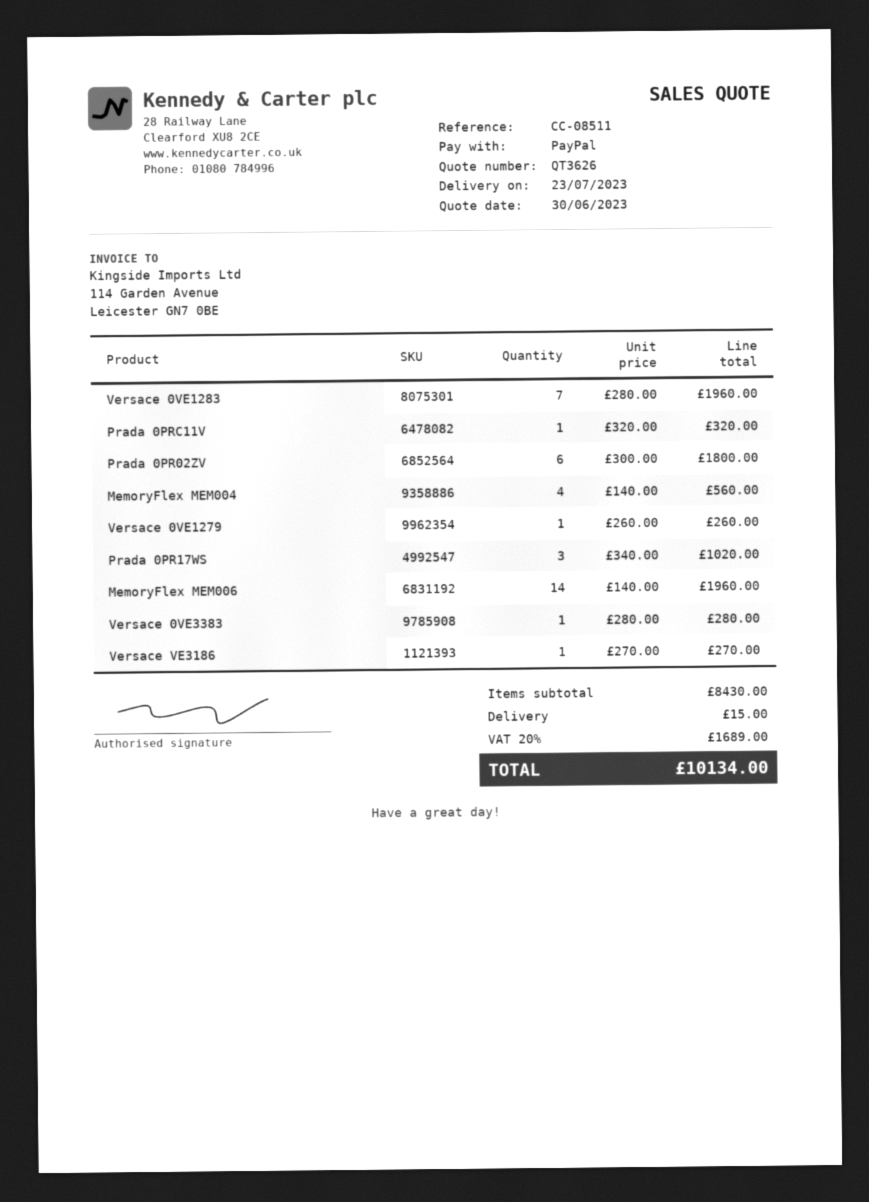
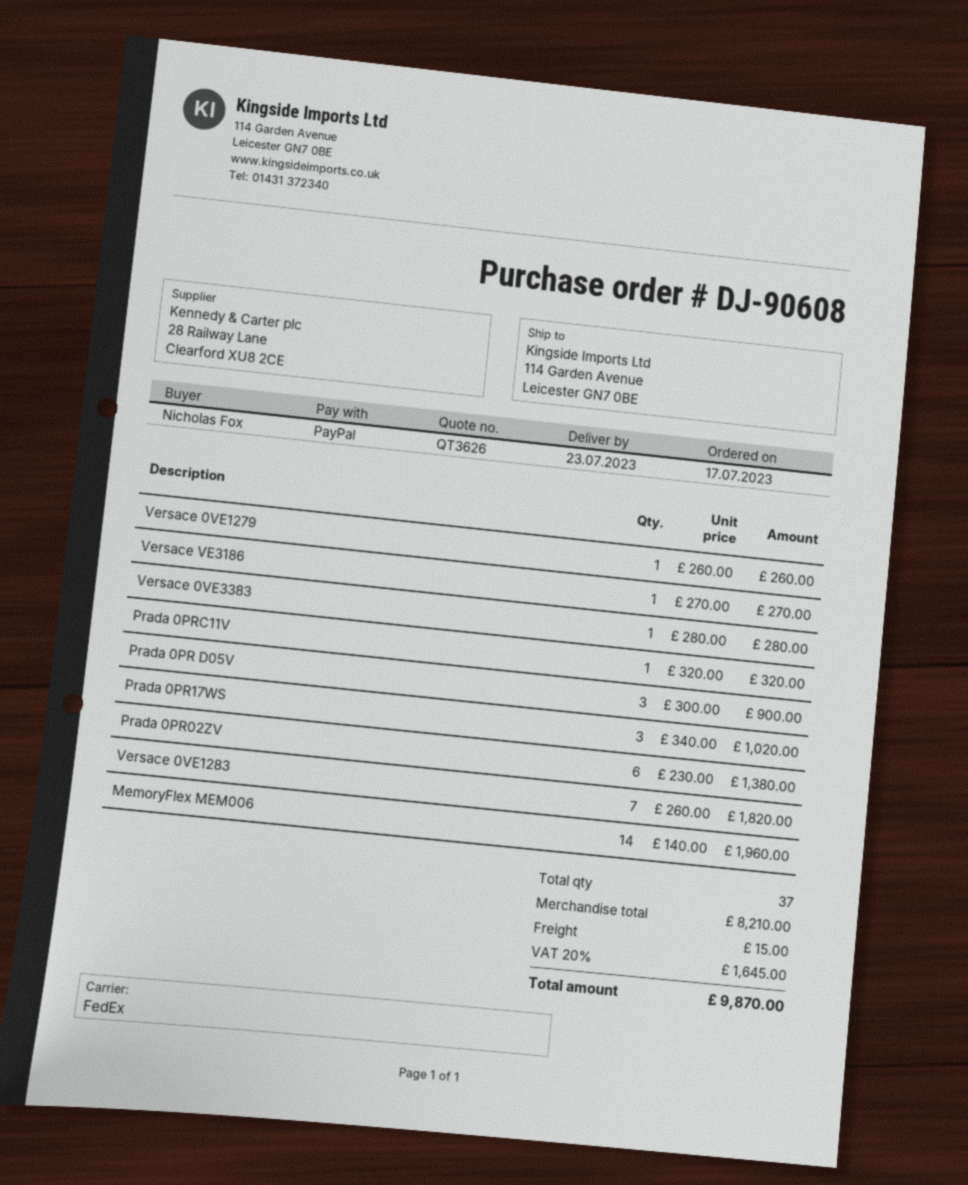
Versace 0VE1283: 7 x 280.00 = 1960.00 -> 7 x 260.00 = 1820.00
Prada 0PR02ZV: 6 x 300.00 = 1800.00 -> 6 x 230.00 = 1380.00
MemoryFlex MEM004: 4 x 140.00 = 560.00 -> none
Prada 0PR D05V: none -> 3 x 300.00 = 900.00
subtotal: 8430.00 -> 8210.00
tax: 20% = 1689.00 -> 20% = 1645.00
total: 10134.00 -> 9870.00

